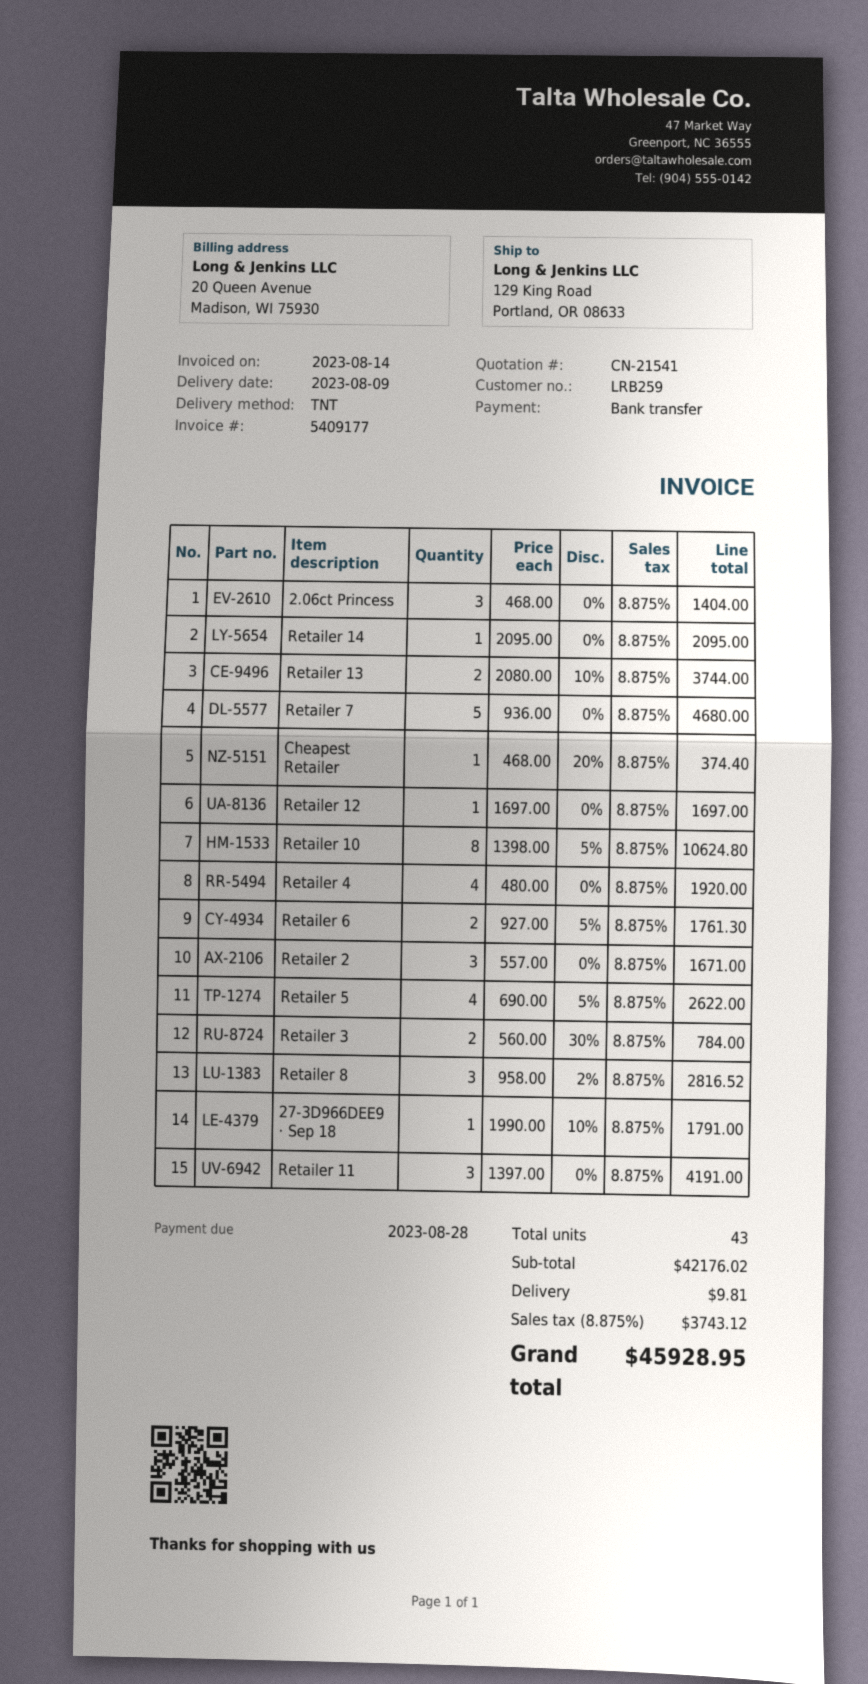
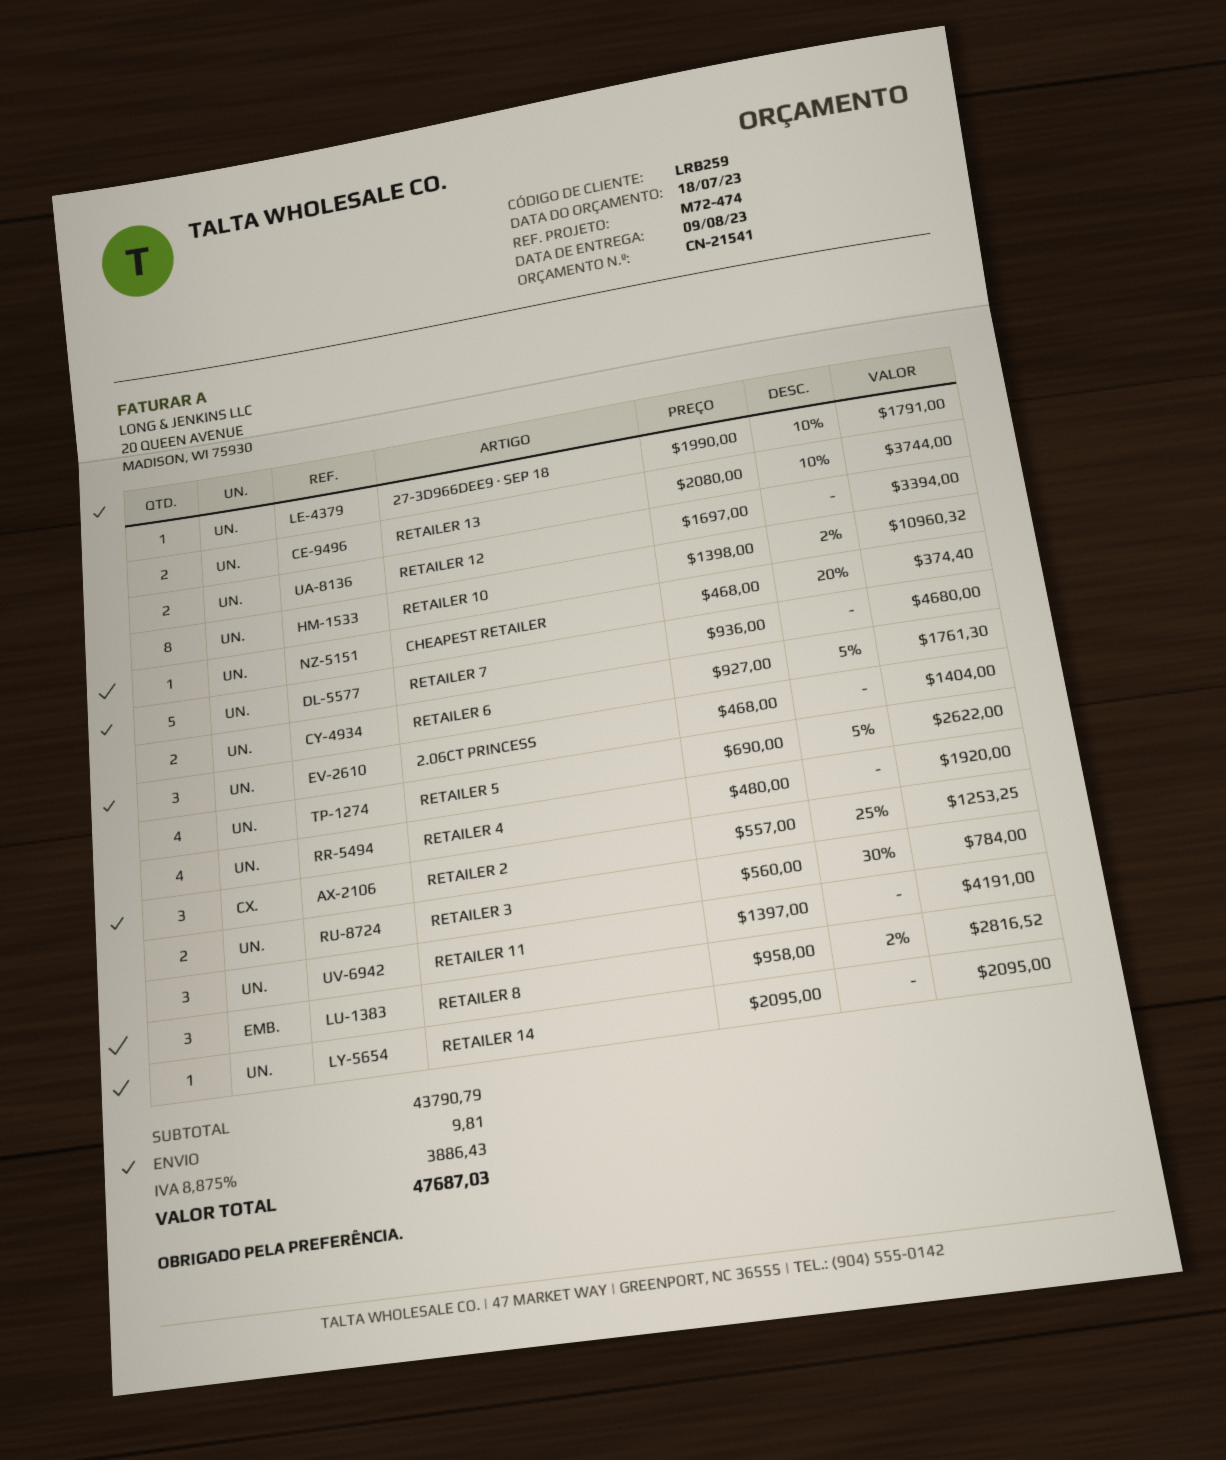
Retailer 12: 1 x 1697.00 = 1697.00 -> 2 x 1697.00 = 3394.00
Retailer 10: 8 x 1398.00 - 5% = 10624.80 -> 8 x 1398.00 - 2% = 10960.32
Retailer 2: 3 x 557.00 = 1671.00 -> 3 x 557.00 - 25% = 1253.25
subtotal: 42176.02 -> 43790.79
tax: 8.875% = 3743.12 -> 8.875% = 3886.43
total: 45928.95 -> 47687.03

